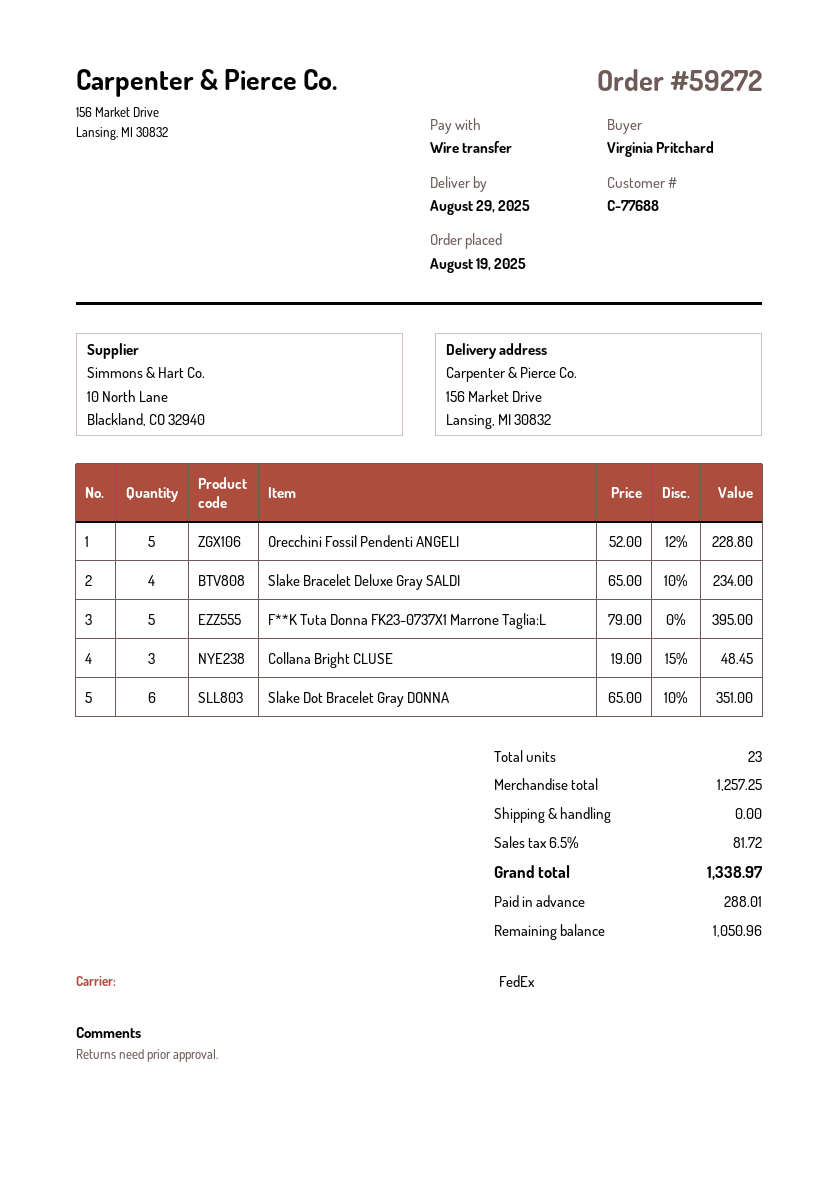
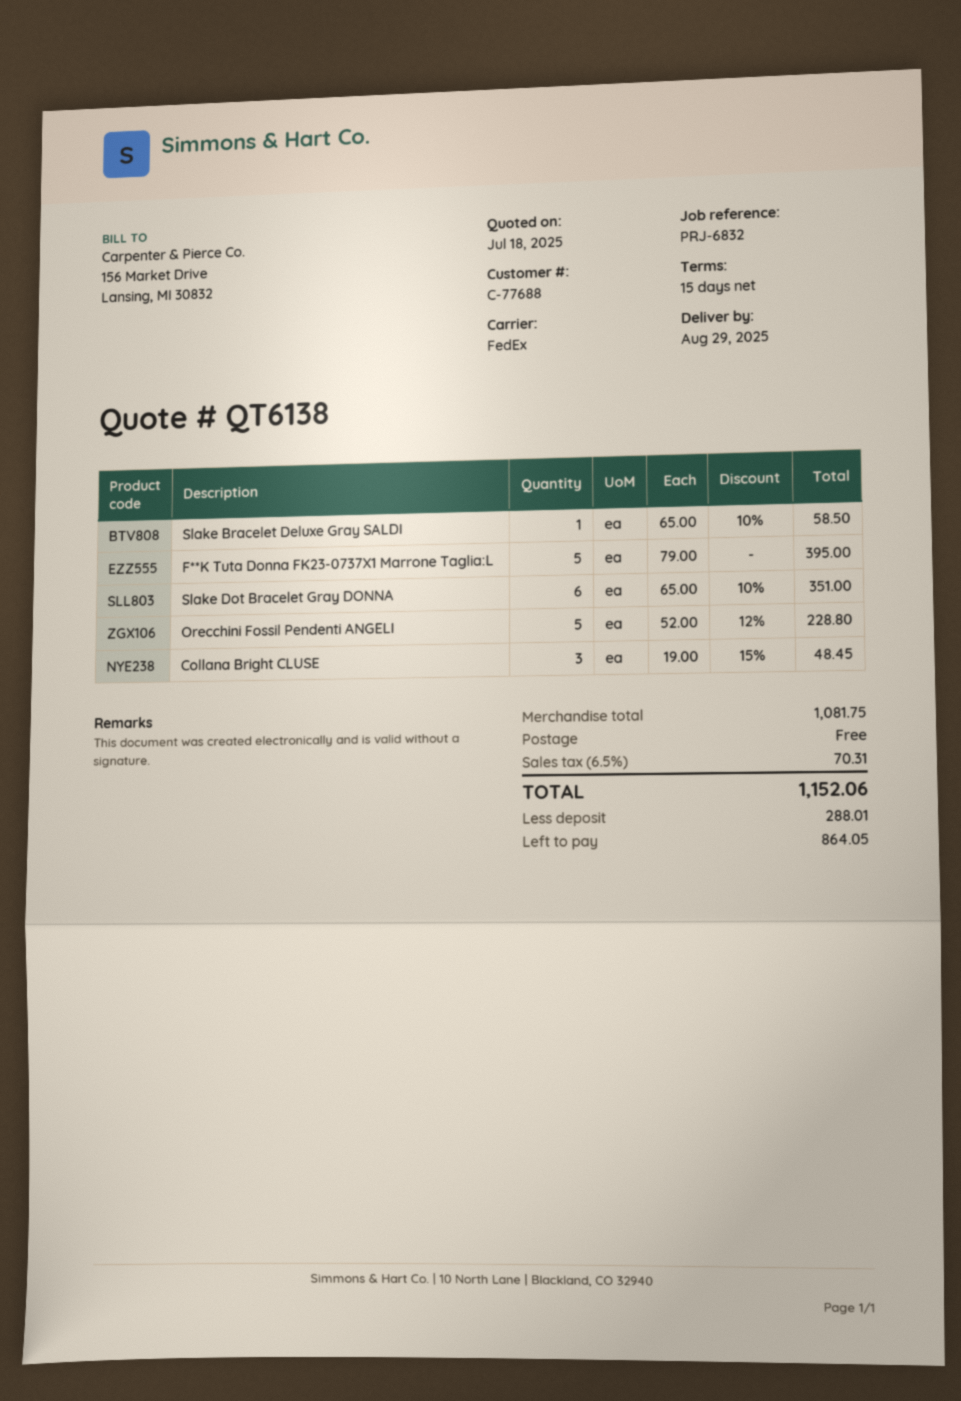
Slake Bracelet Deluxe Gray SALDI: 4 x 65.00 - 10% = 234.00 -> 1 x 65.00 - 10% = 58.50
subtotal: 1257.25 -> 1081.75
tax: 6.5% = 81.72 -> 6.5% = 70.31
total: 1338.97 -> 1152.06
balance: 1050.96 -> 864.05

